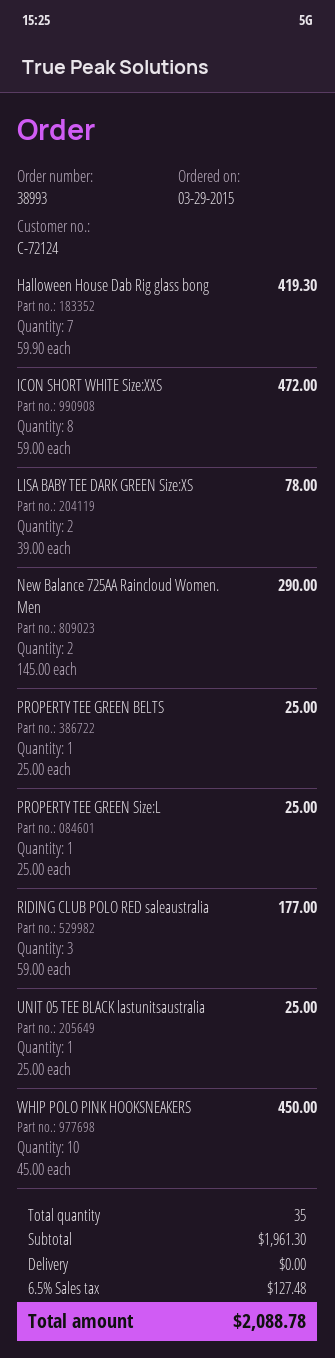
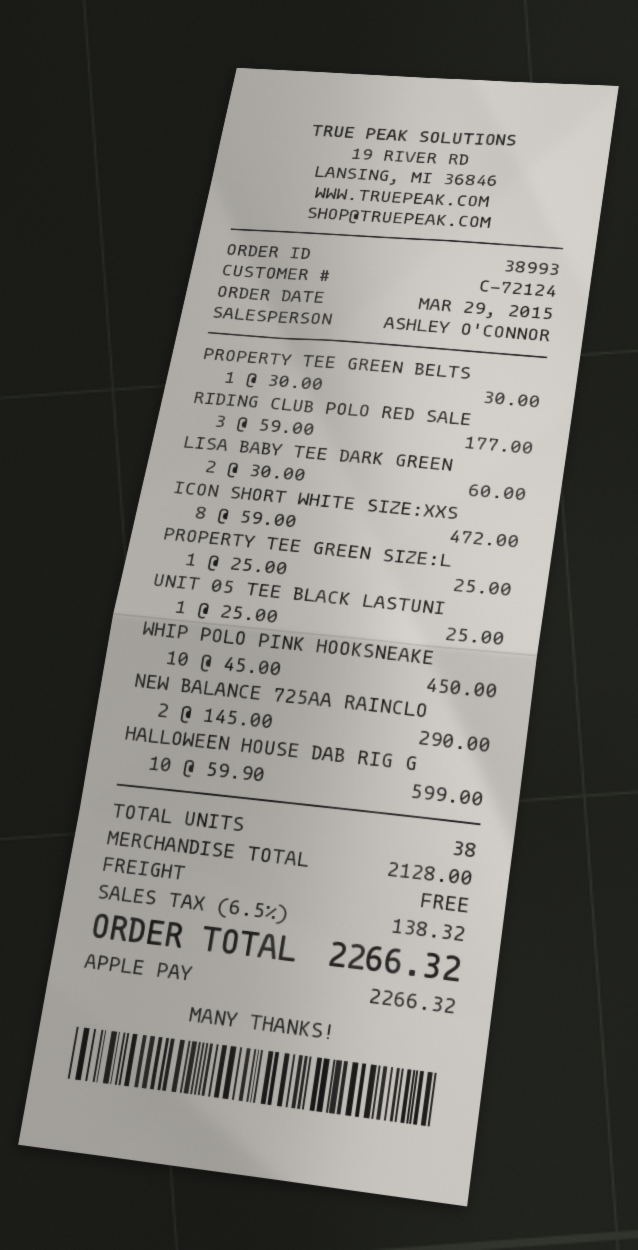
Halloween House Dab Rig glass bong: 7 x 59.90 = 419.30 -> 10 x 59.90 = 599.00
LISA BABY TEE DARK GREEN Size:XS: 2 x 39.00 = 78.00 -> 2 x 30.00 = 60.00
PROPERTY TEE GREEN BELTS: 1 x 25.00 = 25.00 -> 1 x 30.00 = 30.00
total quantity: 35 -> 38
subtotal: 1961.30 -> 2128.00
tax: 6.5% = 127.48 -> 6.5% = 138.32
total: 2088.78 -> 2266.32

